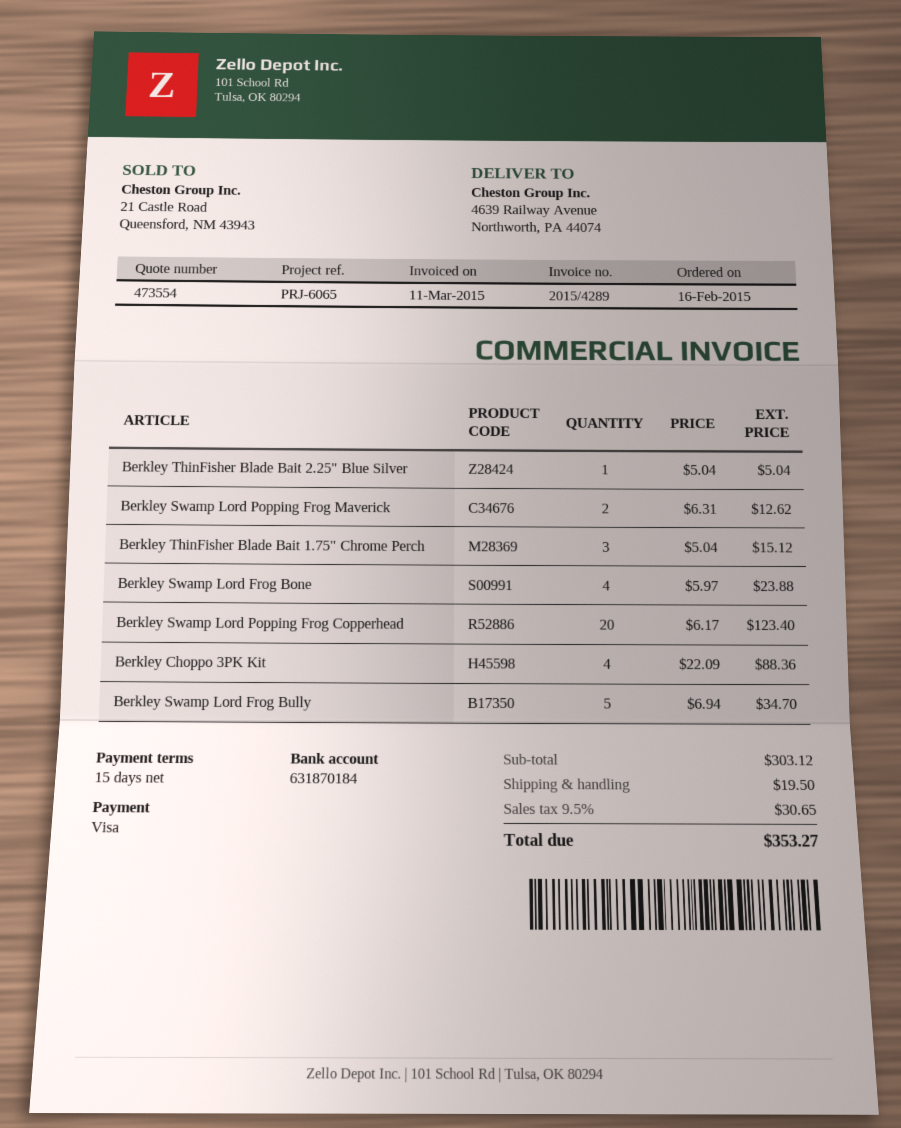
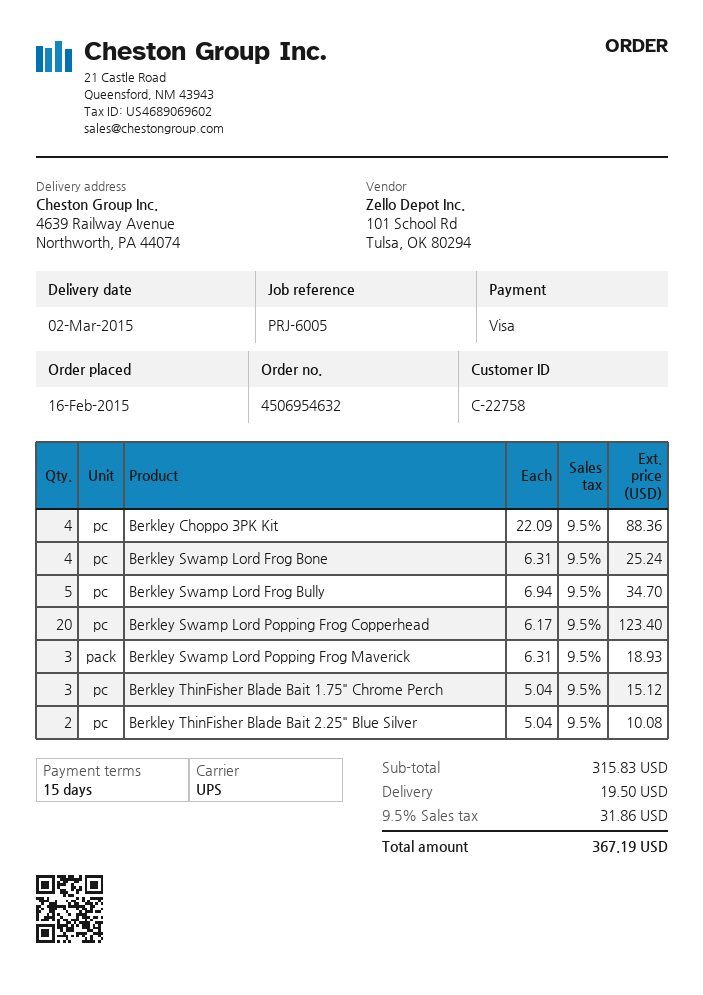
reference: PRJ-6065 -> PRJ-6005
Berkley ThinFisher Blade Bait 2.25" Blue Silver: 1 x 5.04 = 5.04 -> 2 x 5.04 = 10.08
Berkley Swamp Lord Popping Frog Maverick: 2 x 6.31 = 12.62 -> 3 x 6.31 = 18.93
Berkley Swamp Lord Frog Bone: 4 x 5.97 = 23.88 -> 4 x 6.31 = 25.24
subtotal: 303.12 -> 315.83
tax: 9.5% = 30.65 -> 9.5% = 31.86
total: 353.27 -> 367.19

